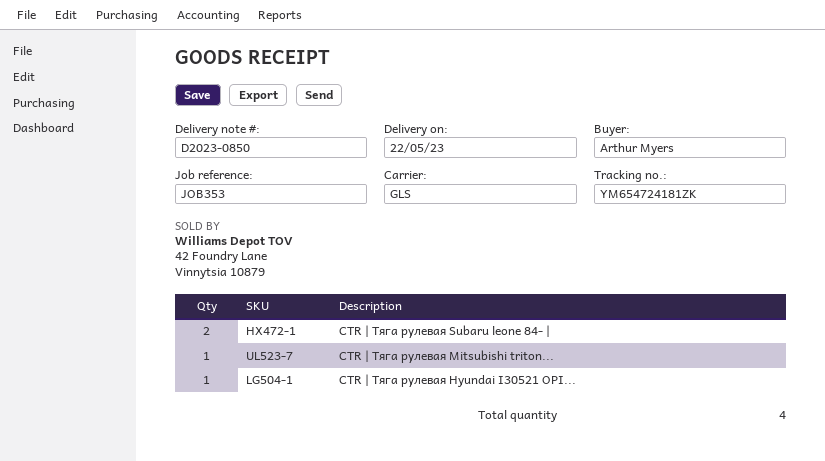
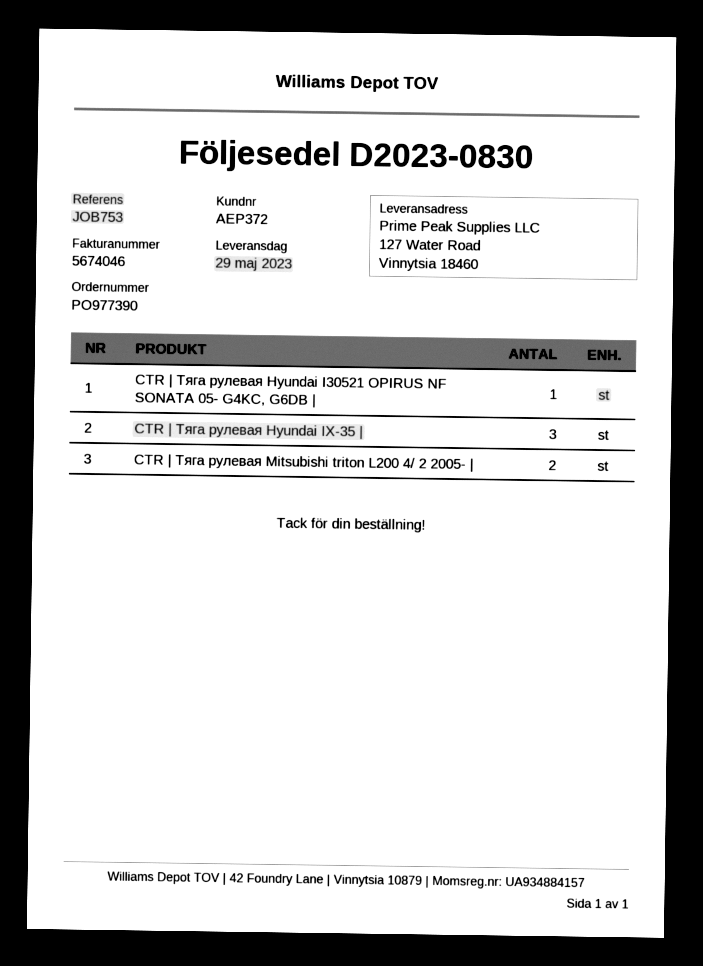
delivery note number: D2023-0850 -> D2023-0830
delivery date: 2023-05-22 -> 2023-05-29
reference: JOB353 -> JOB753
CTR | Тяга рулевая Subaru leone 84- |: 2 -> none
CTR | Тяга рулевая Mitsubishi triton...: 1 -> 2
CTR | Тяга рулевая Hyundai IX-35 |: none -> 3

